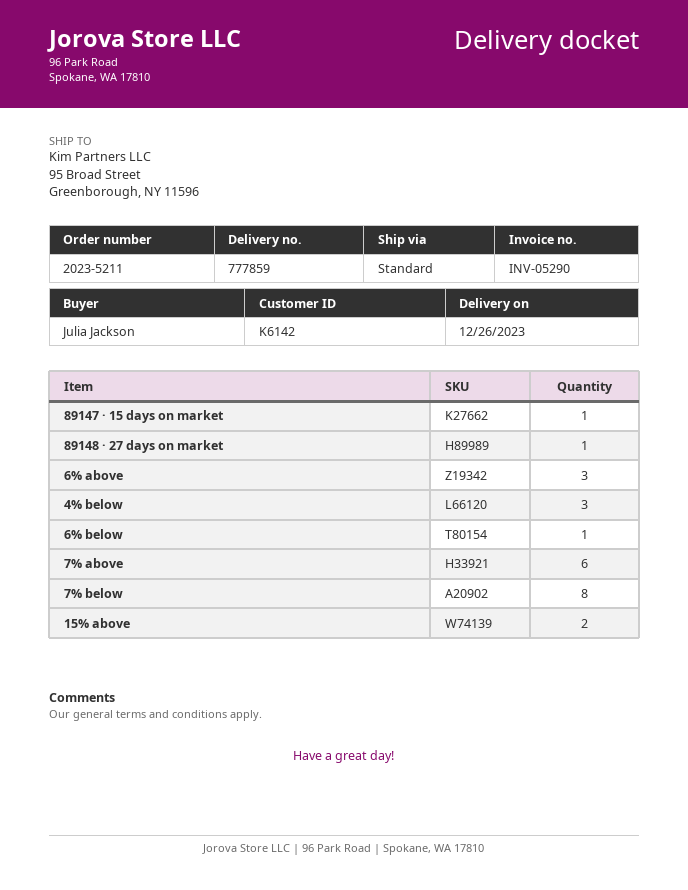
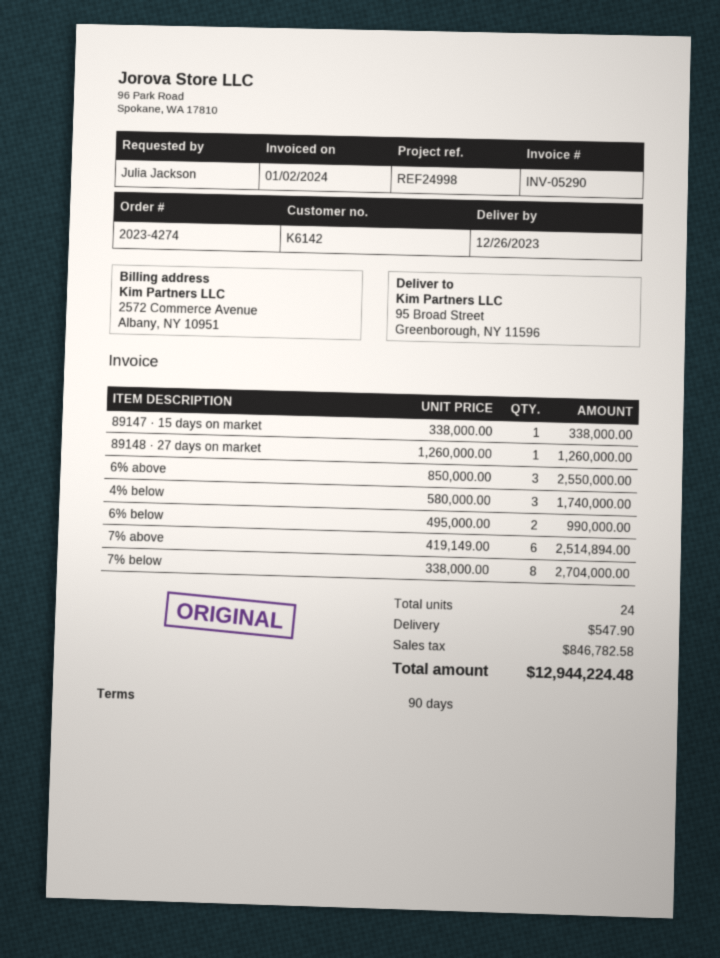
order number: 2023-5211 -> 2023-4274
6% below: 1 -> 2
15% above: 2 -> none

